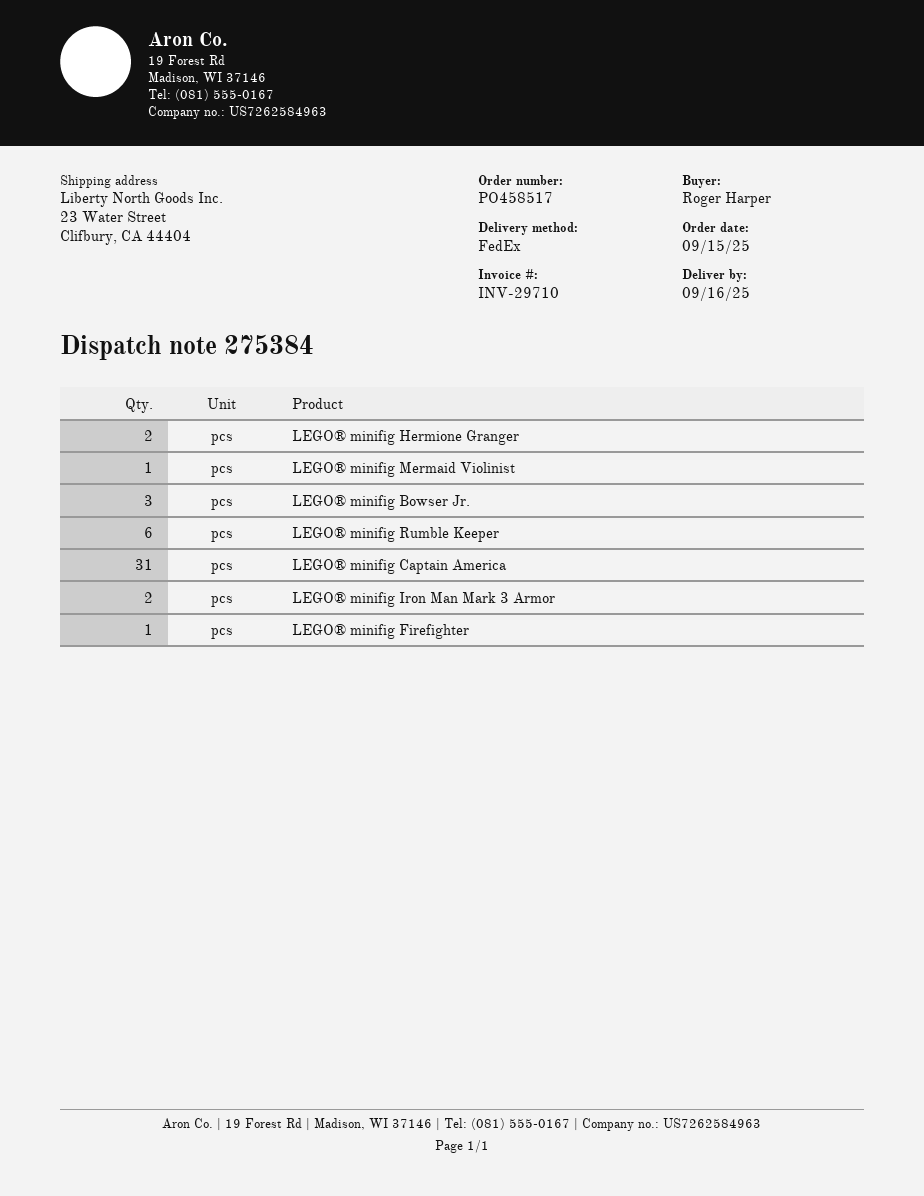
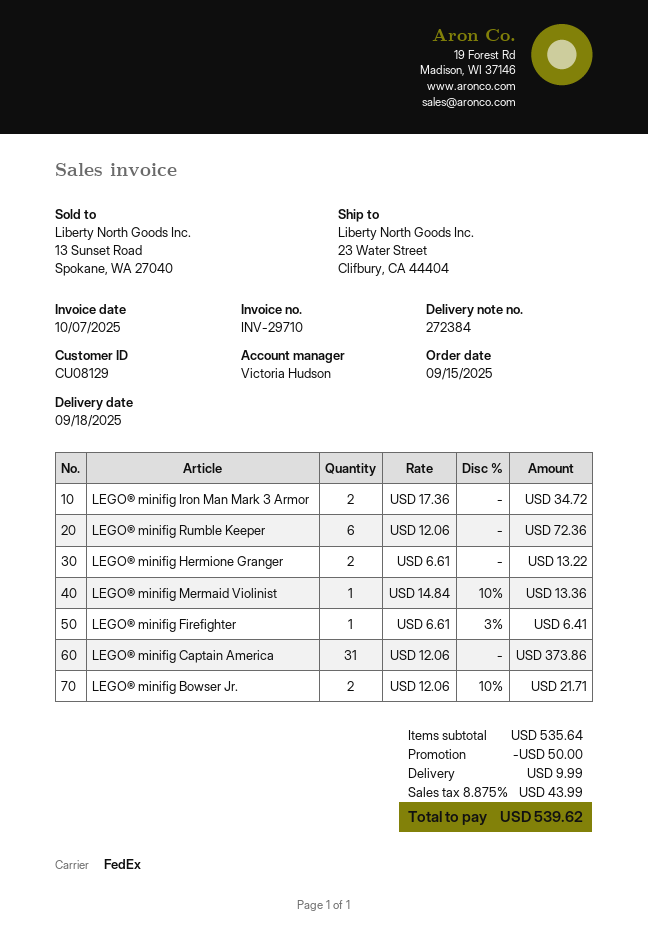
delivery note number: 275384 -> 272384
delivery date: 2025-09-16 -> 2025-09-18
LEGO® minifig Bowser Jr.: 3 -> 2

